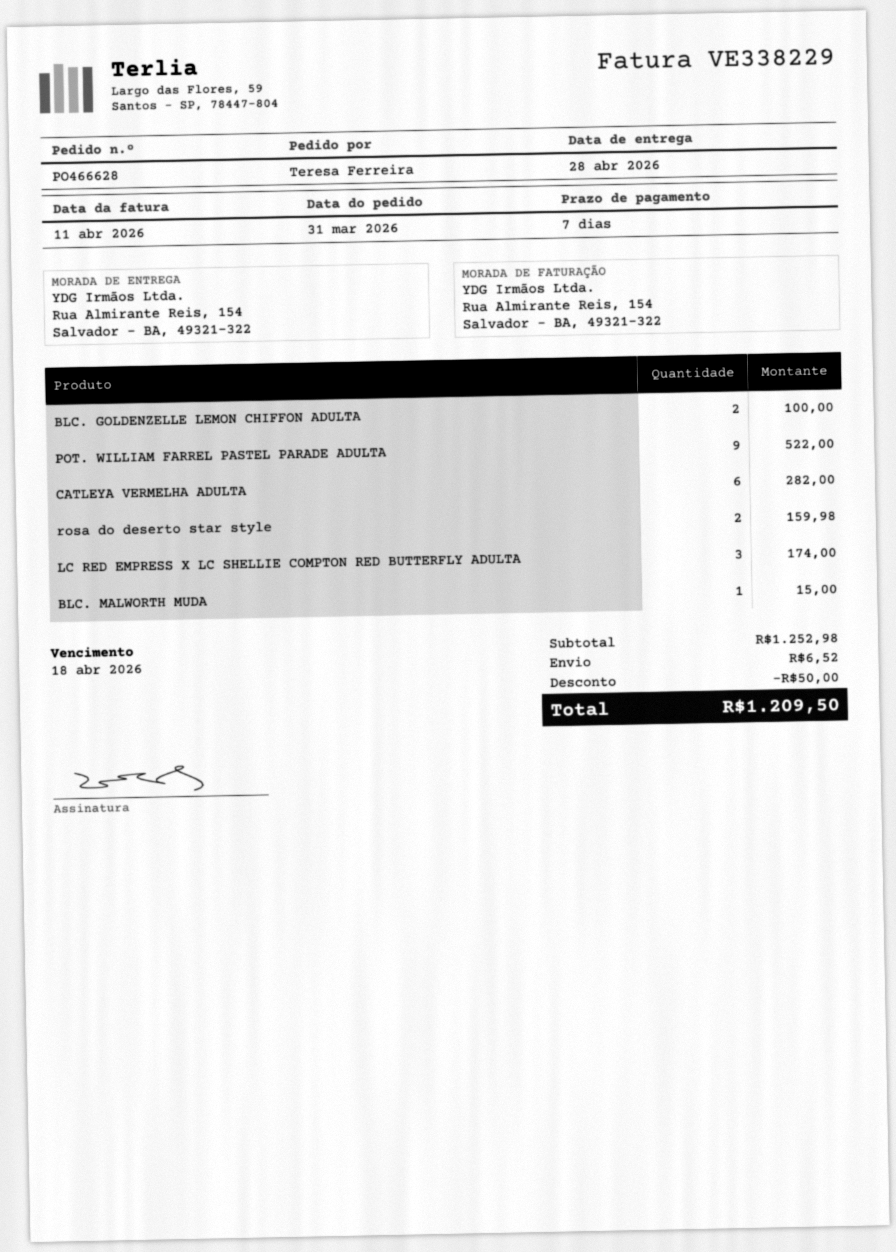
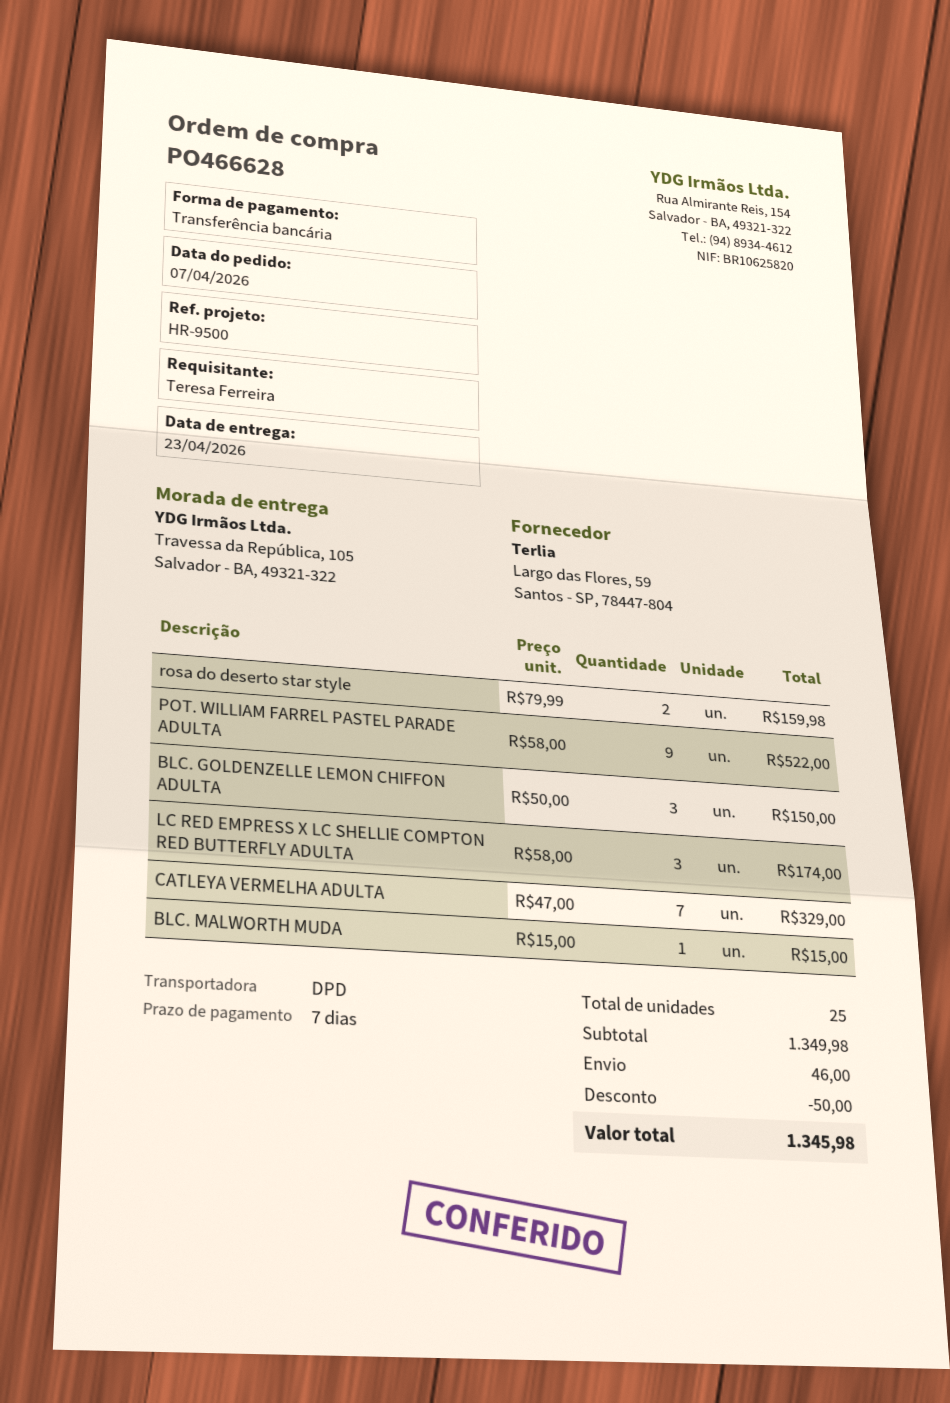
order date: 2026-03-31 -> 2026-04-07
delivery date: 2026-04-28 -> 2026-04-23
ship to: Rua Almirante Reis, 154, Salvador - BA, 49321-322 -> Travessa da República, 105, Salvador - BA, 49321-322
BLC. GOLDENZELLE LEMON CHIFFON ADULTA: 2 for 100.00 -> 3 for 150.00
CATLEYA VERMELHA ADULTA: 6 for 282.00 -> 7 for 329.00
subtotal: 1252.98 -> 1349.98
shipping: 6.52 -> 46.00
total: 1209.50 -> 1345.98

